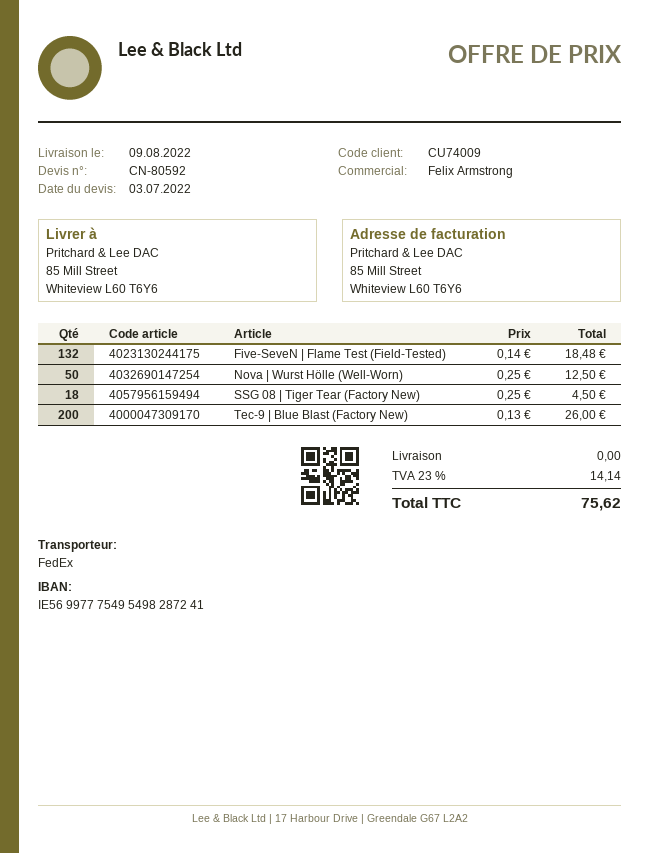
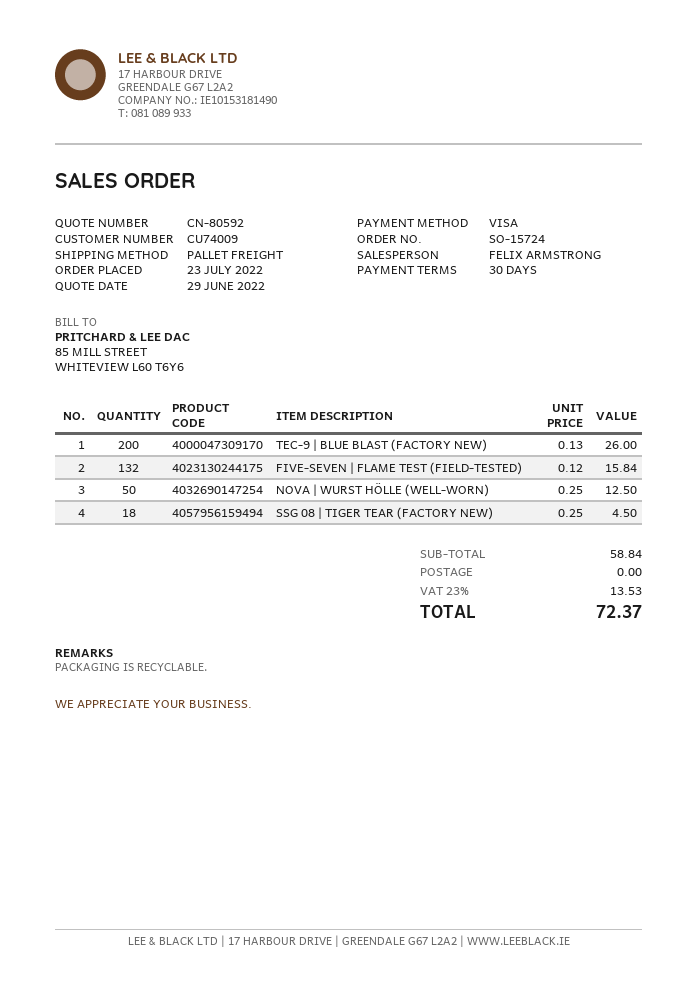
quote date: 2022-07-03 -> 2022-06-29
shipping method: FedEx -> pallet freight
Five-SeveN | Flame Test (Field-Tested): 132 x 0.14 = 18.48 -> 132 x 0.12 = 15.84
tax: 23% = 14.14 -> 23% = 13.53
total: 75.62 -> 72.37

